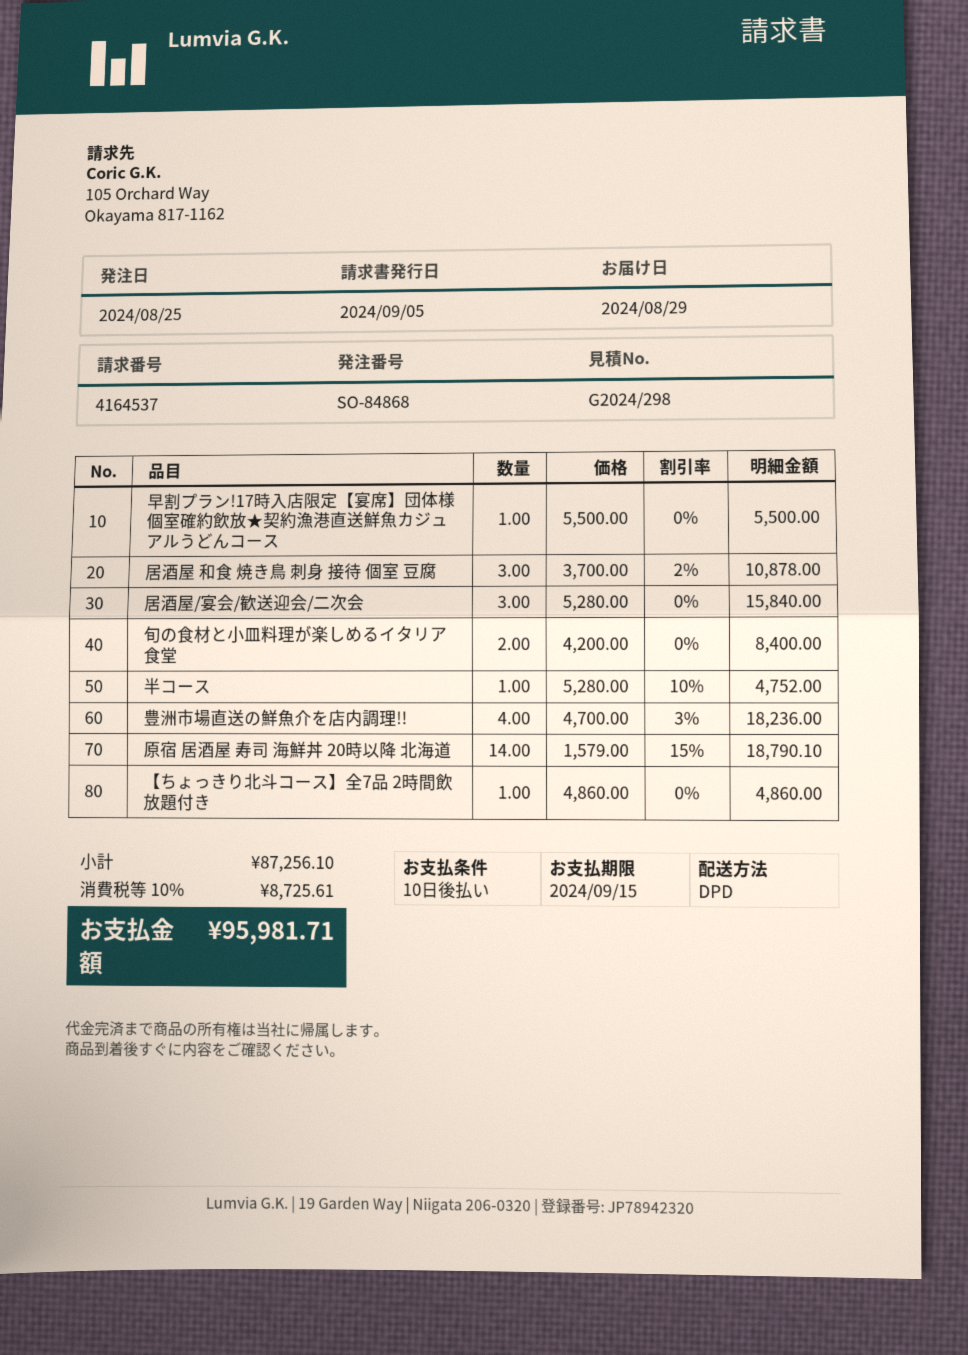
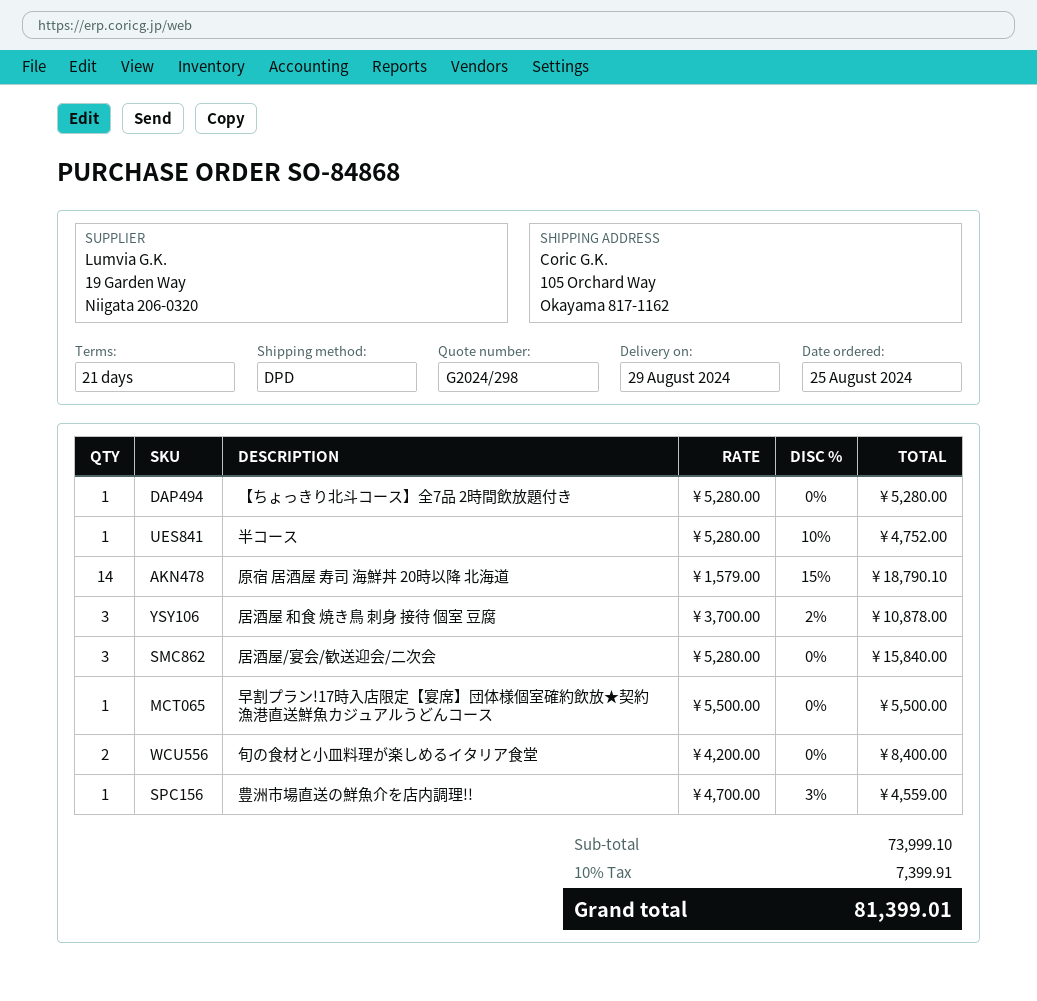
payment terms: 10 days -> 21 days
豊洲市場直送の鮮魚介を店内調理!!: 4 x 4700.00 - 3% = 18236.00 -> 1 x 4700.00 - 3% = 4559.00
【ちょっきり北斗コース】全7品 2時間飲放題付き: 1 x 4860.00 = 4860.00 -> 1 x 5280.00 = 5280.00
subtotal: 87256.10 -> 73999.10
tax: 10% = 8725.61 -> 10% = 7399.91
total: 95981.71 -> 81399.01

